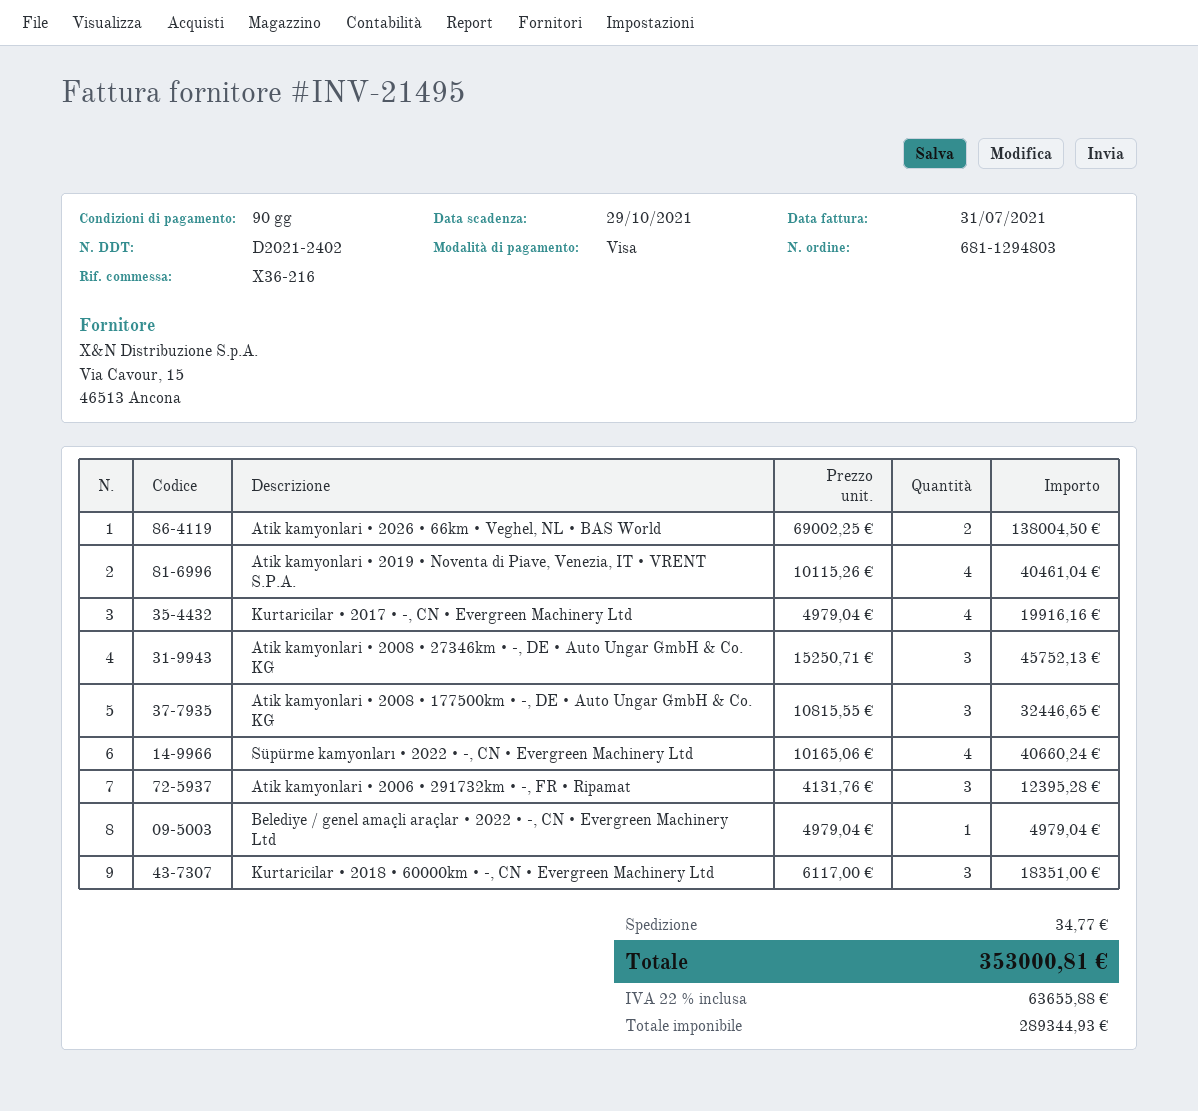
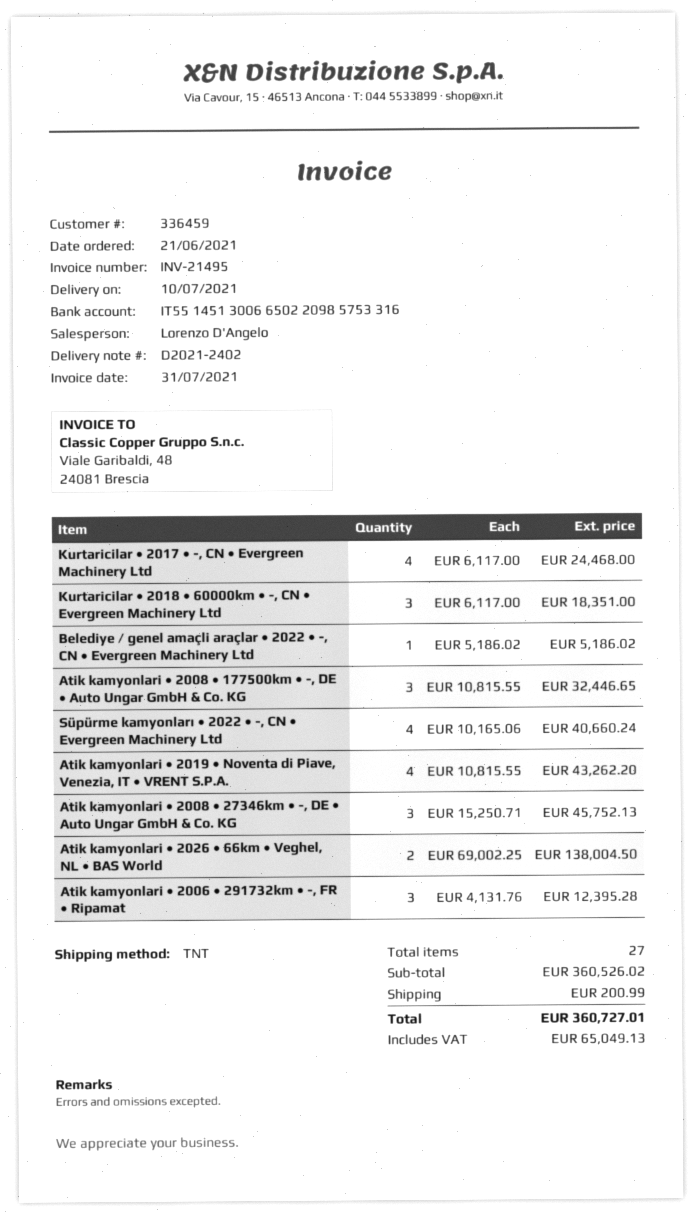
Atik kamyonlari • 2019 • Noventa di Piave, Venezia, IT • VRENT S.P.A.: 4 x 10115.26 = 40461.04 -> 4 x 10815.55 = 43262.20
Kurtaricilar • 2017 • -, CN • Evergreen Machinery Ltd: 4 x 4979.04 = 19916.16 -> 4 x 6117.00 = 24468.00
Belediye / genel amaçli araçlar • 2022 • -, CN • Evergreen Machinery Ltd: 1 x 4979.04 = 4979.04 -> 1 x 5186.02 = 5186.02
shipping: 34.77 -> 200.99
tax: 63655.88 -> 65049.13
total: 353000.81 -> 360727.01

